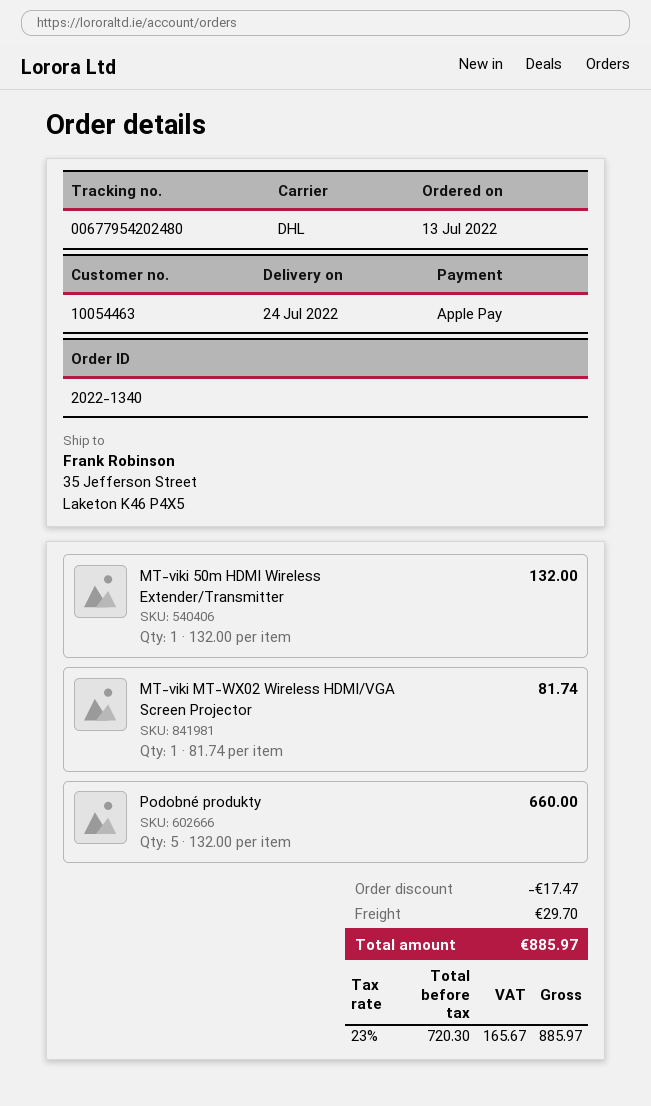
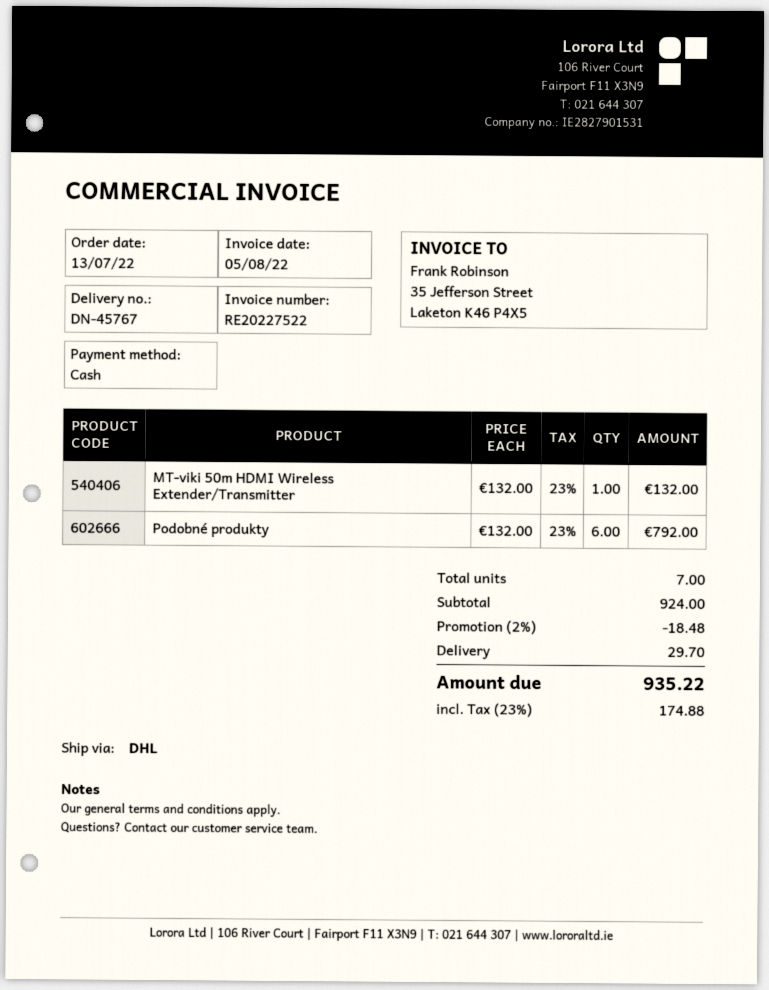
payment method: Apple Pay -> cash
MT-viki MT-WX02 Wireless HDMI/VGA Screen Projector: 1 x 81.74 = 81.74 -> none
Podobné produkty: 5 x 132.00 = 660.00 -> 6 x 132.00 = 792.00
discount: 17.47 -> 18.48
tax: 23% = 165.67 -> 23% = 174.88
total: 885.97 -> 935.22

